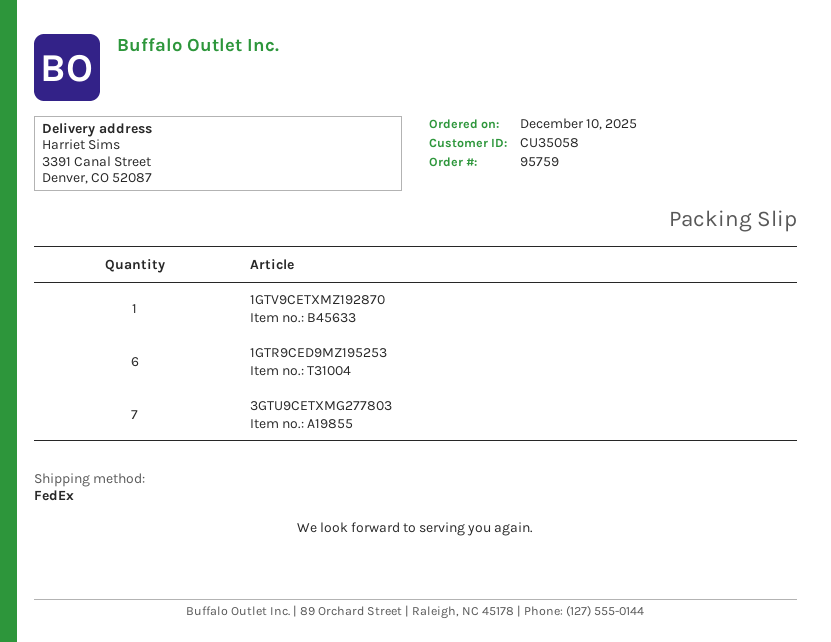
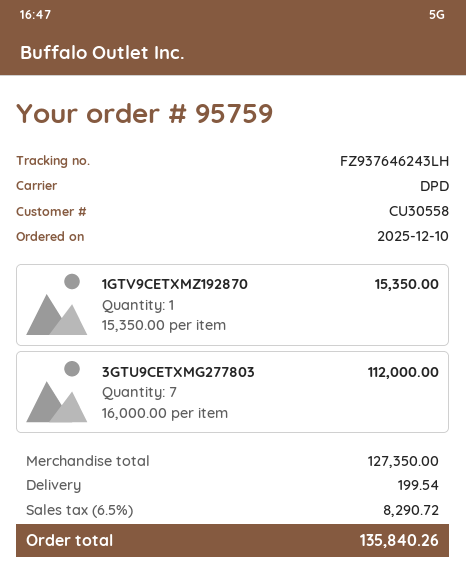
customer number: CU35058 -> CU30558
shipping method: FedEx -> DPD
1GTR9CED9MZ195253: 6 -> none

